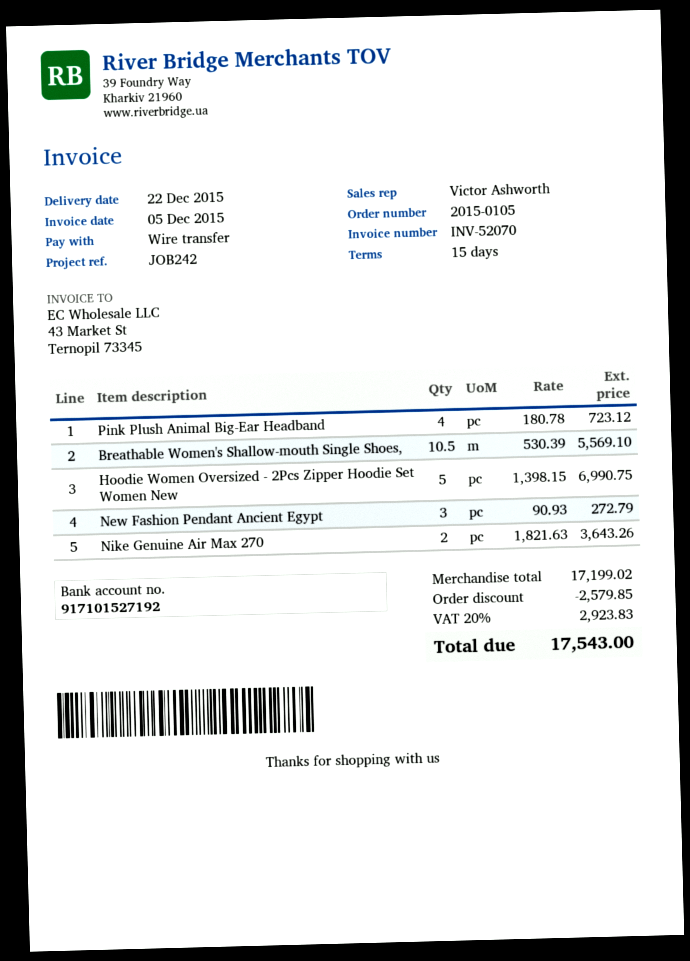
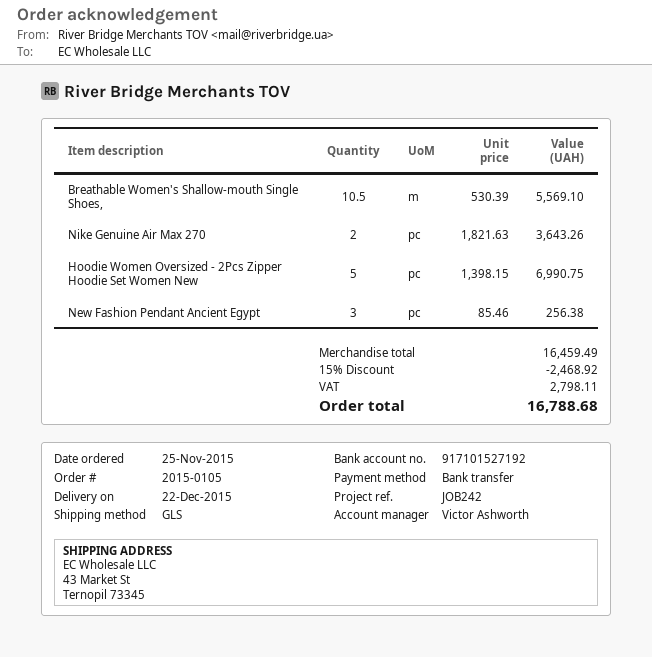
Pink Plush Animal Big-Ear Headband: 4 x 180.78 = 723.12 -> none
New Fashion Pendant Ancient Egypt: 3 x 90.93 = 272.79 -> 3 x 85.46 = 256.38
subtotal: 17199.02 -> 16459.49
discount: 2579.85 -> 2468.92
tax: 2923.83 -> 2798.11
total: 17543.00 -> 16788.68

